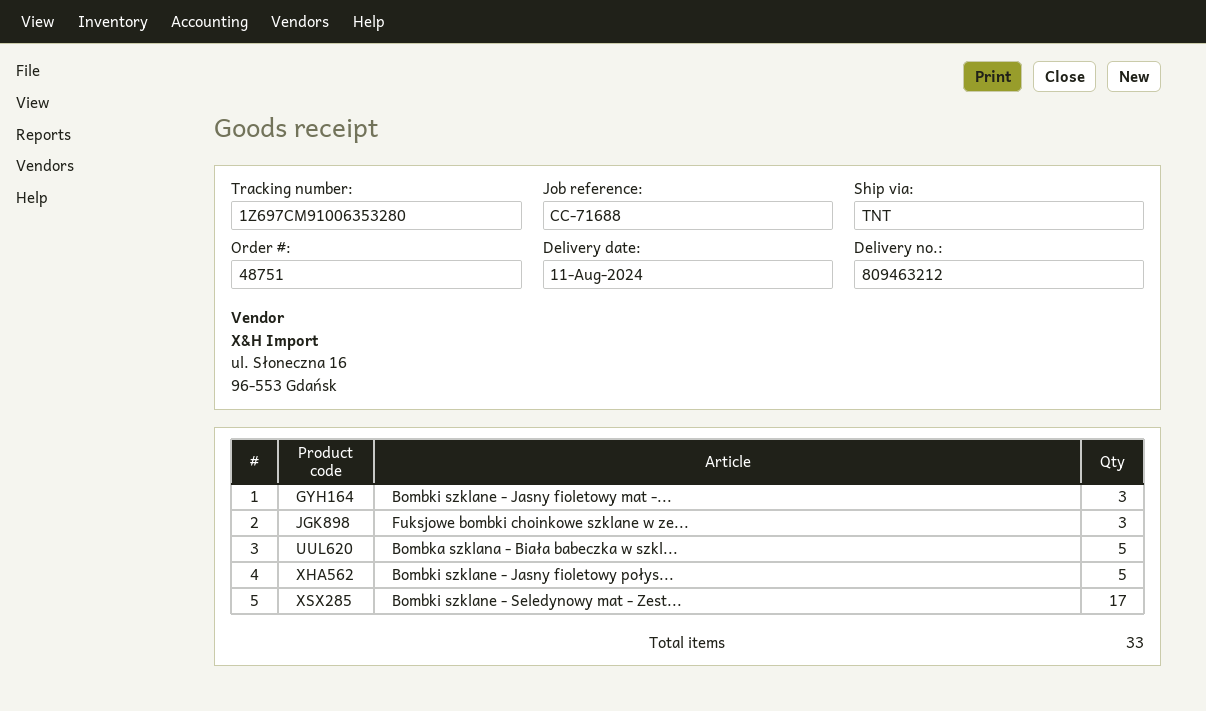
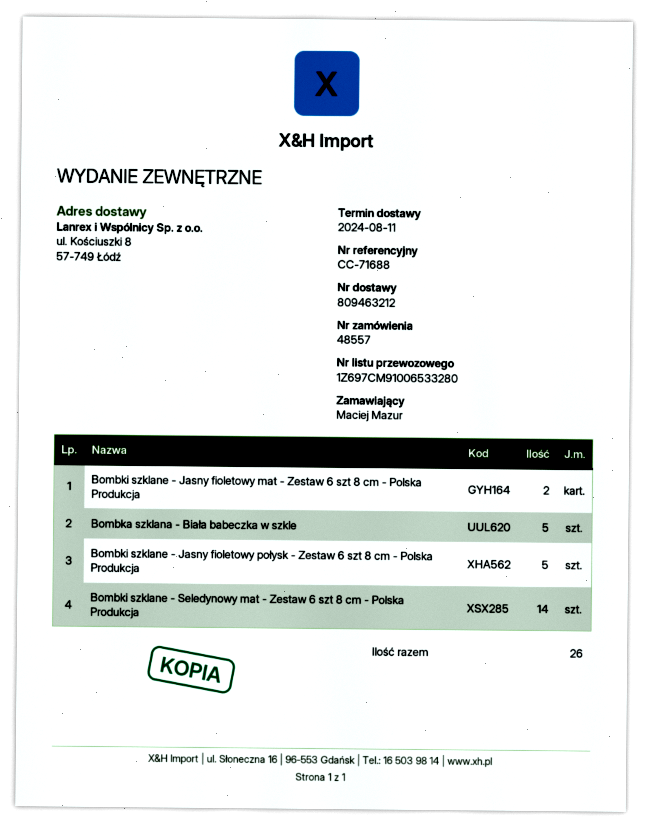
order number: 48751 -> 48557
tracking number: 1Z697CM91006353280 -> 1Z697CM91006533280
Bombki szklane - Jasny fioletowy mat -...: 3 -> 2
Fuksjowe bombki choinkowe szklane w ze...: 3 -> none
Bombki szklane - Seledynowy mat - Zest...: 17 -> 14
total quantity: 33 -> 26

